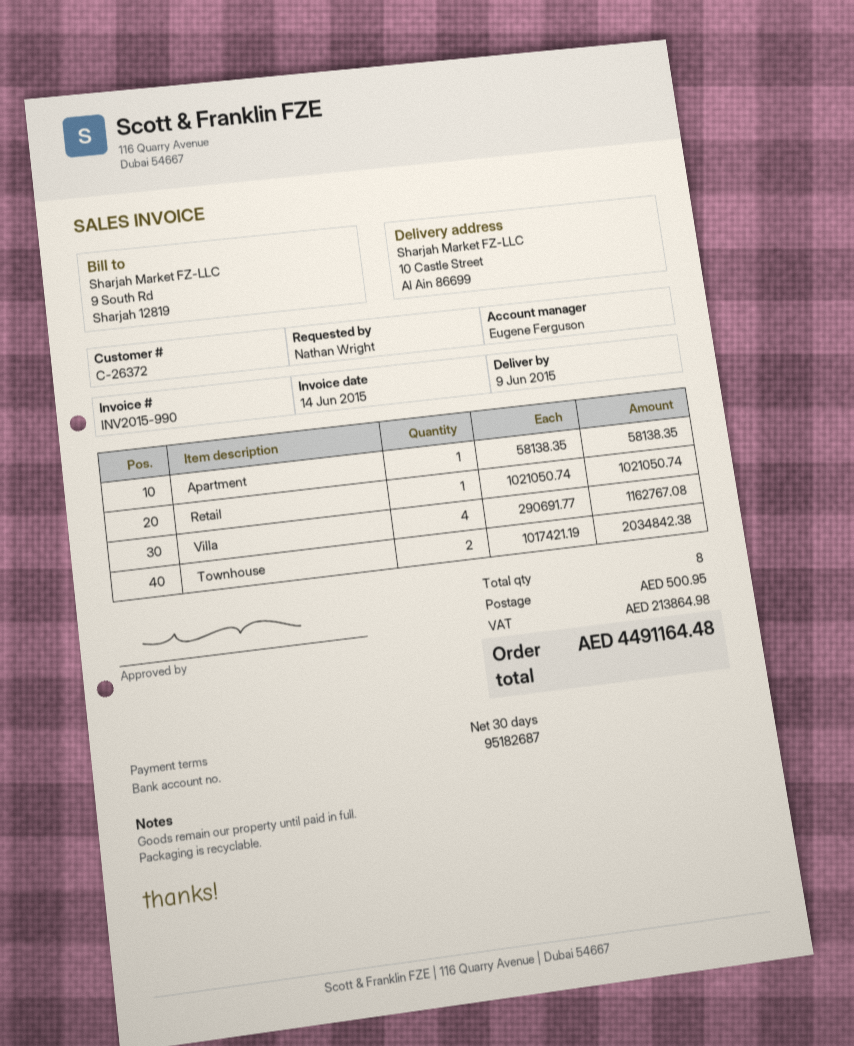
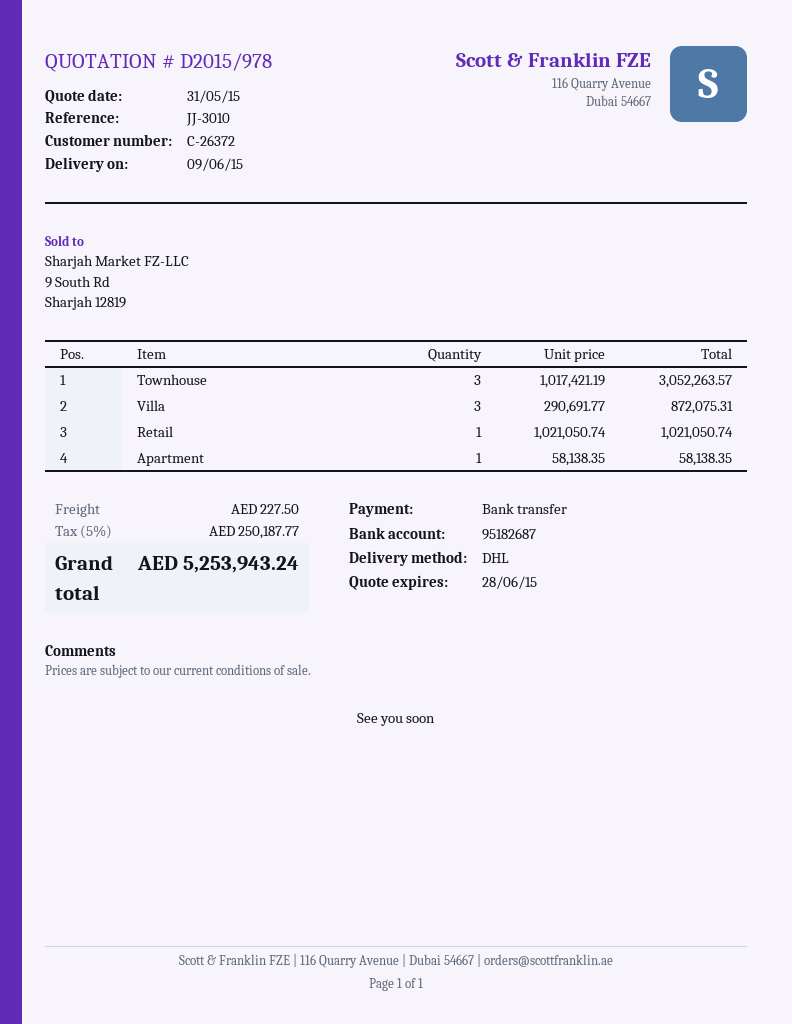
Villa: 4 x 290691.77 = 1162767.08 -> 3 x 290691.77 = 872075.31
Townhouse: 2 x 1017421.19 = 2034842.38 -> 3 x 1017421.19 = 3052263.57
shipping: 500.95 -> 227.50
tax: 213864.98 -> 250187.77
total: 4491164.48 -> 5253943.24

